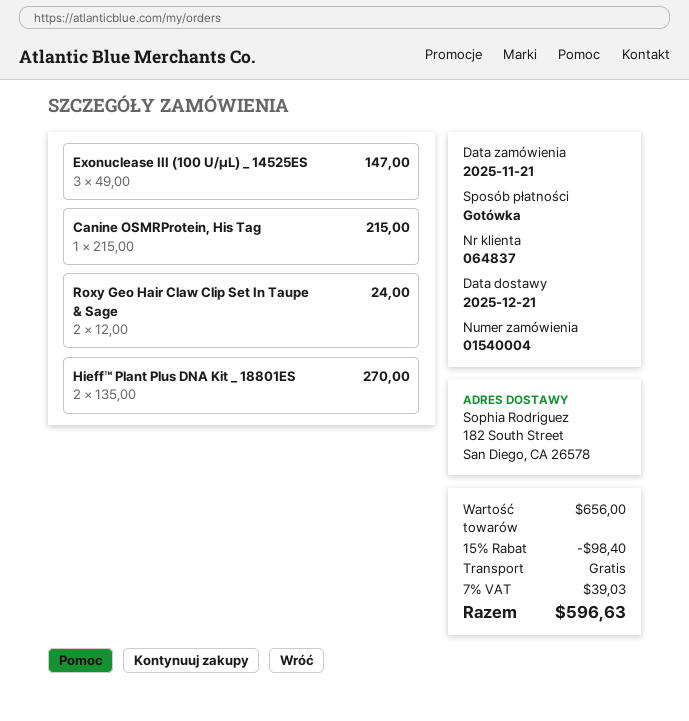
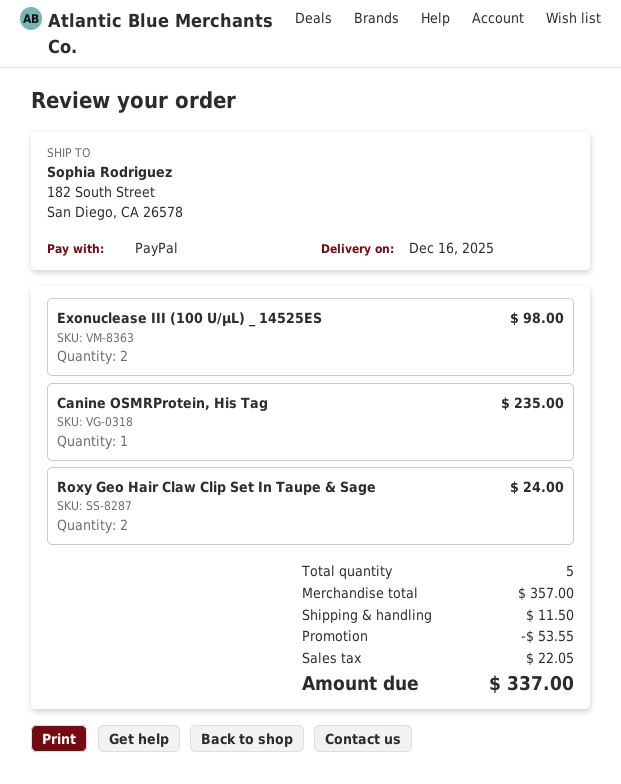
delivery date: 2025-12-21 -> 2025-12-16
payment method: cash -> PayPal
Exonuclease III (100 U/µL) _ 14525ES: 3 for 147.00 -> 2 for 98.00
Canine OSMRProtein, His Tag: 1 for 215.00 -> 1 for 235.00
Hieff™ Plant Plus DNA Kit _ 18801ES: 2 for 270.00 -> none
subtotal: 656.00 -> 357.00
discount: 98.40 -> 53.55
shipping: 0.00 -> 11.50
tax: 39.03 -> 22.05
total: 596.63 -> 337.00

